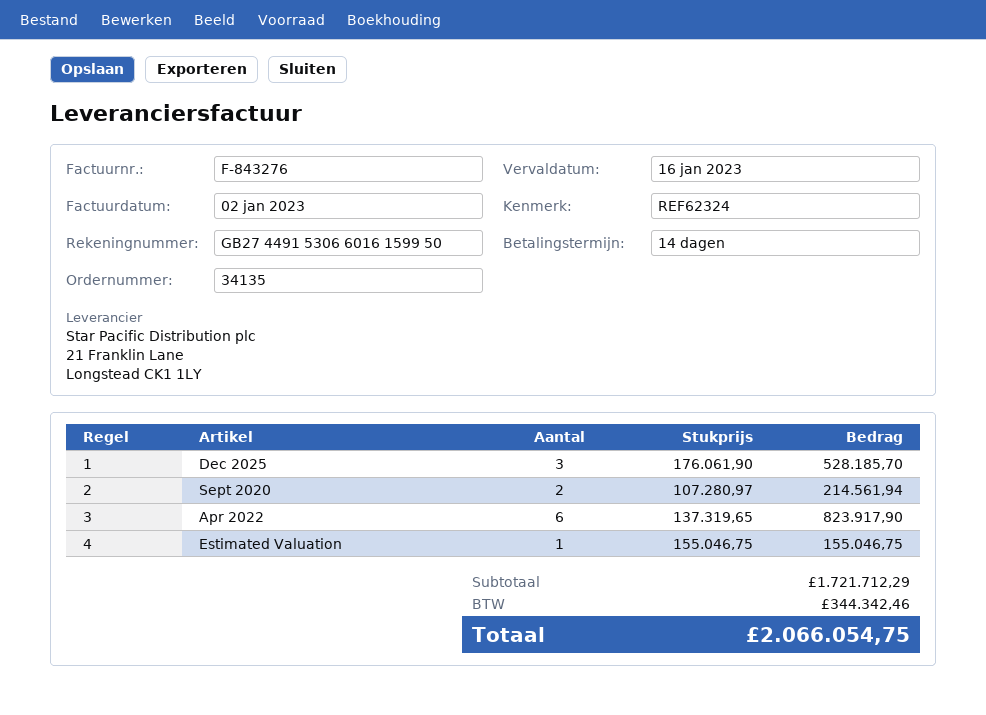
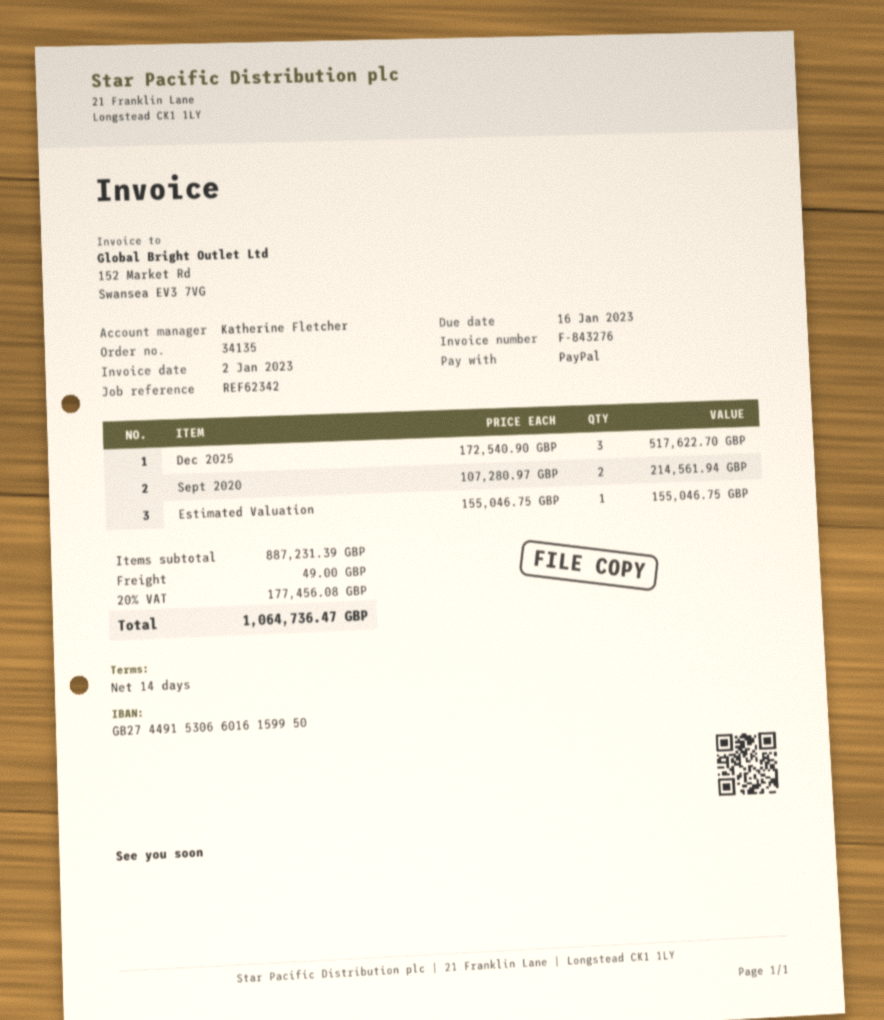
reference: REF62324 -> REF62342
Dec 2025: 3 x 176061.90 = 528185.70 -> 3 x 172540.90 = 517622.70
Apr 2022: 6 x 137319.65 = 823917.90 -> none
subtotal: 1721712.29 -> 887231.39
shipping: none -> 49.00
tax: 344342.46 -> 177456.08
total: 2066054.75 -> 1064736.47

